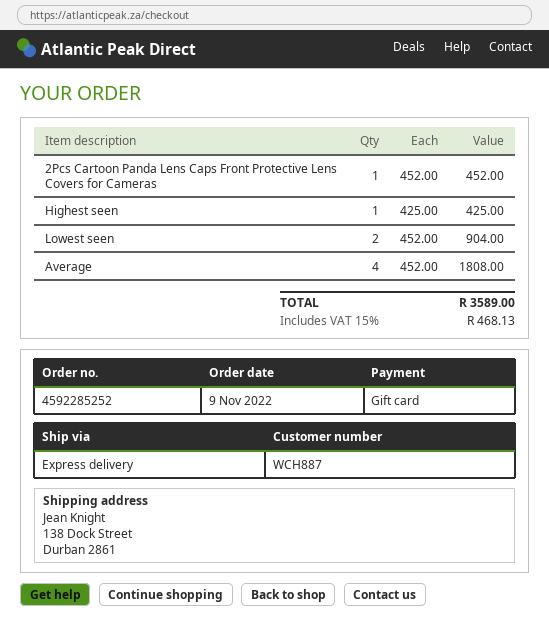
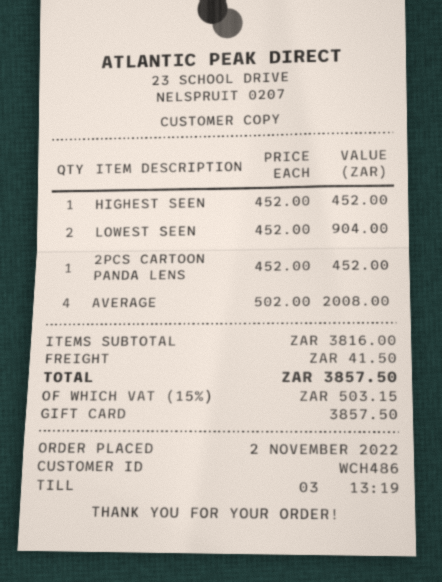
order date: 2022-11-09 -> 2022-11-02
customer number: WCH887 -> WCH486
Highest seen: 1 x 425.00 = 425.00 -> 1 x 452.00 = 452.00
Average: 4 x 452.00 = 1808.00 -> 4 x 502.00 = 2008.00
shipping: none -> 41.50
tax: 15% = 468.13 -> 15% = 503.15
total: 3589.00 -> 3857.50

